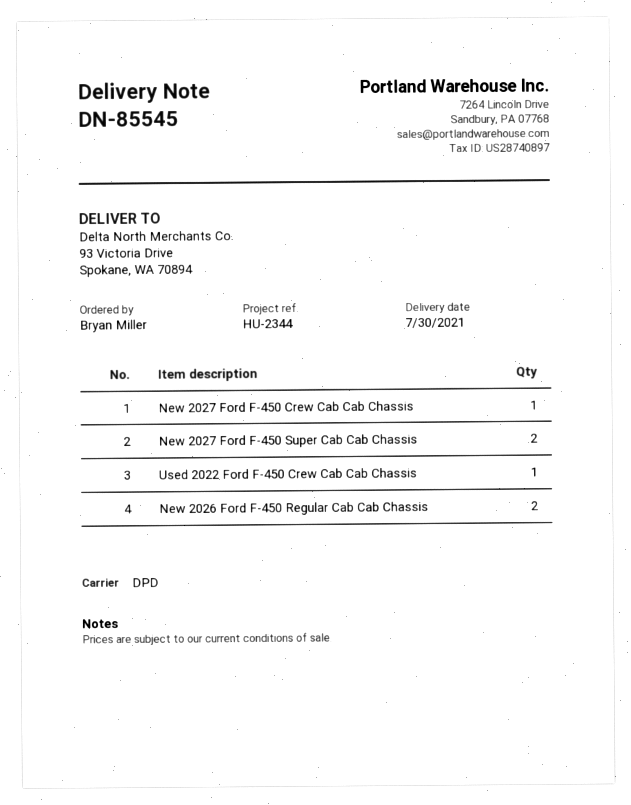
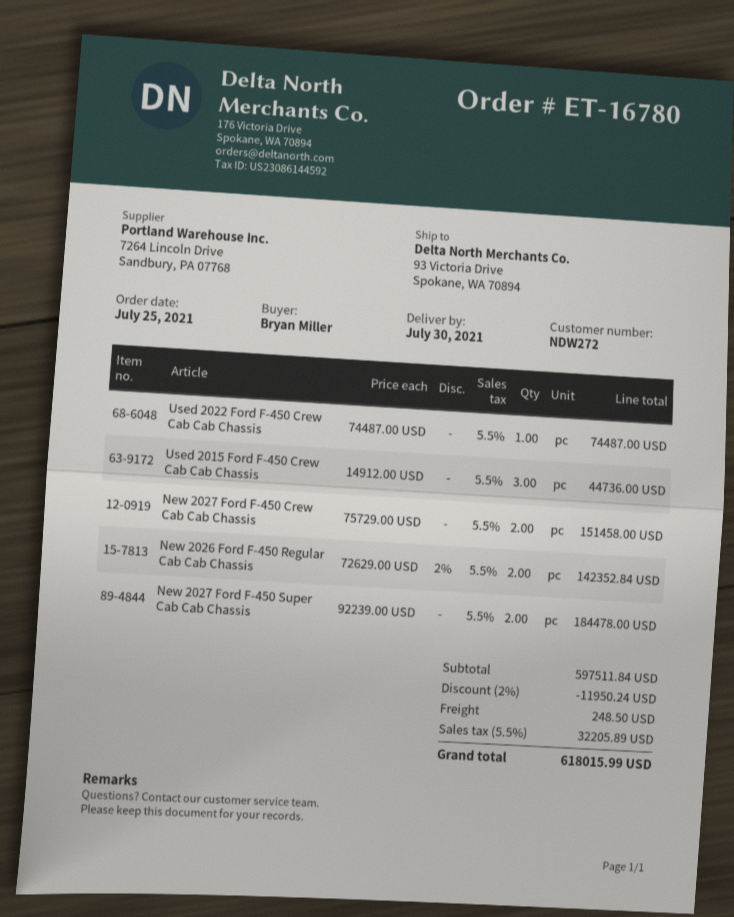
New 2027 Ford F-450 Crew Cab Cab Chassis: 1 -> 2
Used 2015 Ford F-450 Crew Cab Cab Chassis: none -> 3

